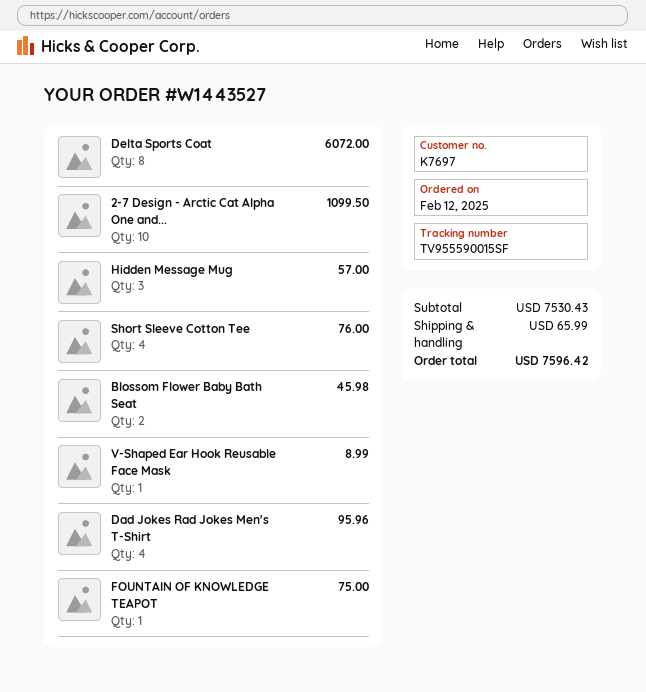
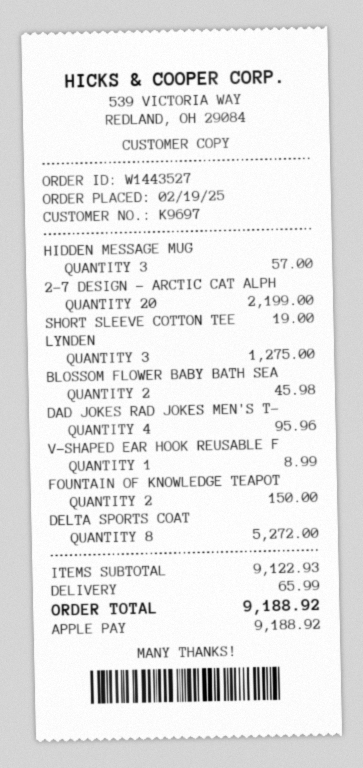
order date: 2025-02-12 -> 2025-02-19
customer number: K7697 -> K9697
Delta Sports Coat: 8 for 6072.00 -> 8 for 5272.00
2-7 Design - Arctic Cat Alpha One and...: 10 for 1099.50 -> 20 for 2199.00
Short Sleeve Cotton Tee: 4 for 76.00 -> 1 for 19.00
FOUNTAIN OF KNOWLEDGE TEAPOT: 1 for 75.00 -> 2 for 150.00
LYNDEN: none -> 3 for 1275.00
subtotal: 7530.43 -> 9122.93
total: 7596.42 -> 9188.92

